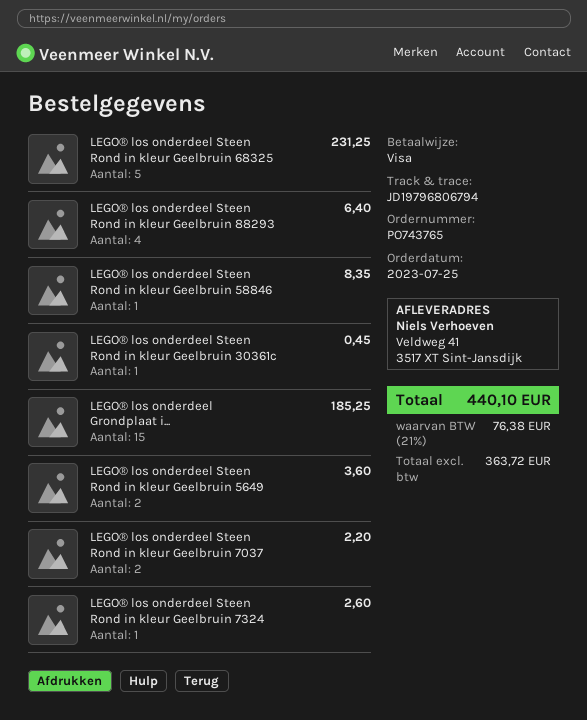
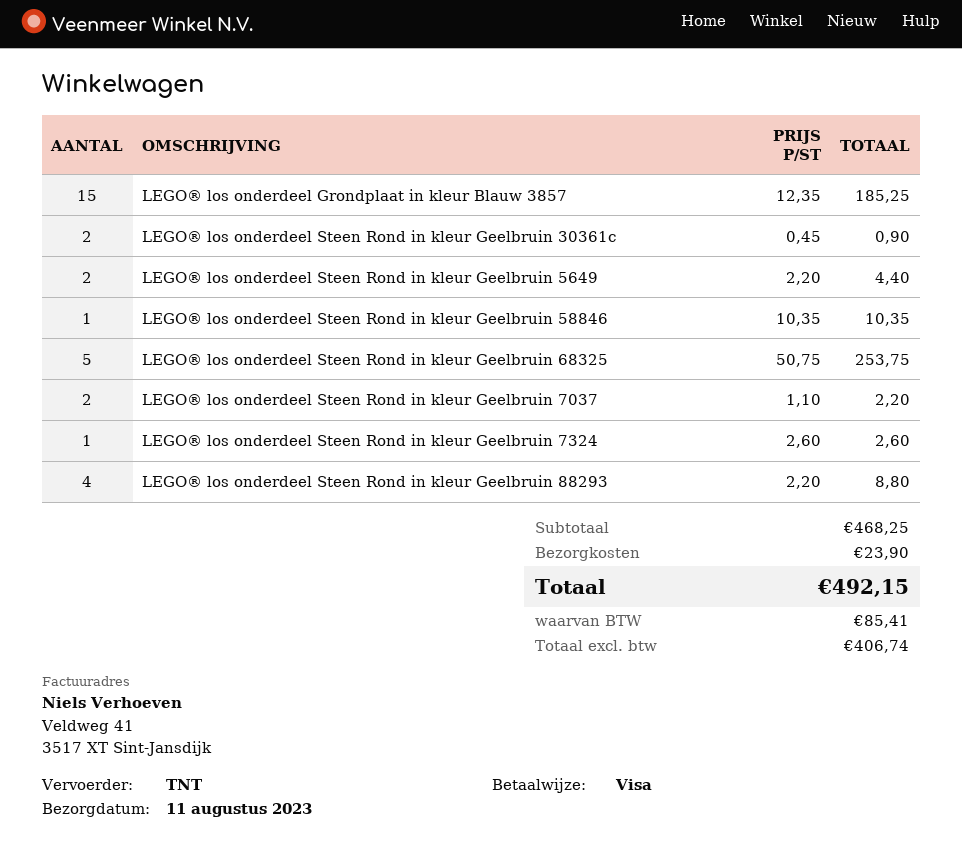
LEGO® los onderdeel Steen Rond in kleur Geelbruin 68325: 5 for 231.25 -> 5 for 253.75
LEGO® los onderdeel Steen Rond in kleur Geelbruin 88293: 4 for 6.40 -> 4 for 8.80
LEGO® los onderdeel Steen Rond in kleur Geelbruin 58846: 1 for 8.35 -> 1 for 10.35
LEGO® los onderdeel Steen Rond in kleur Geelbruin 30361c: 1 for 0.45 -> 2 for 0.90
LEGO® los onderdeel Steen Rond in kleur Geelbruin 5649: 2 for 3.60 -> 2 for 4.40
shipping: none -> 23.90
net: 363.72 -> 406.74
tax: 76.38 -> 85.41
total: 440.10 -> 492.15

